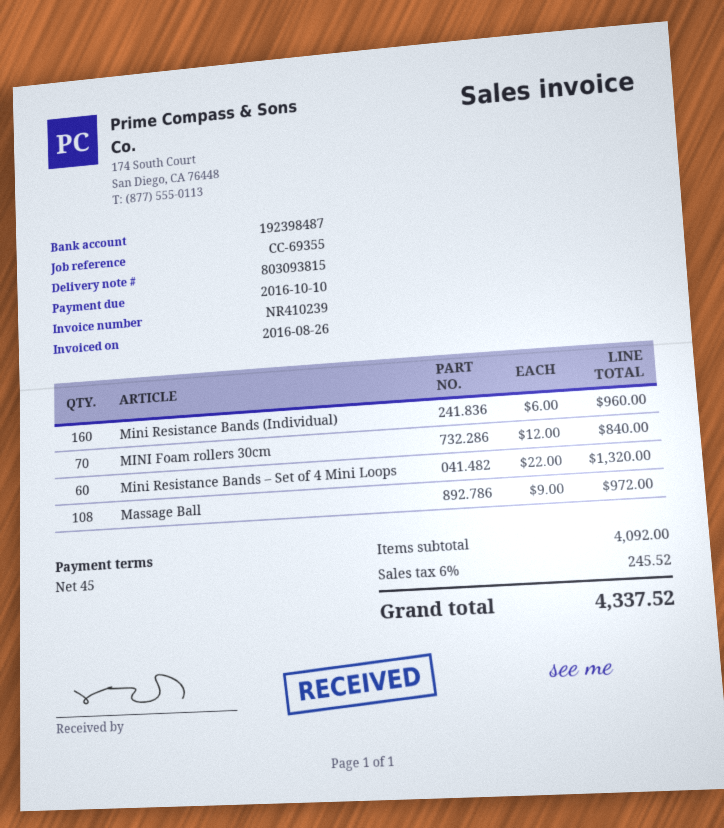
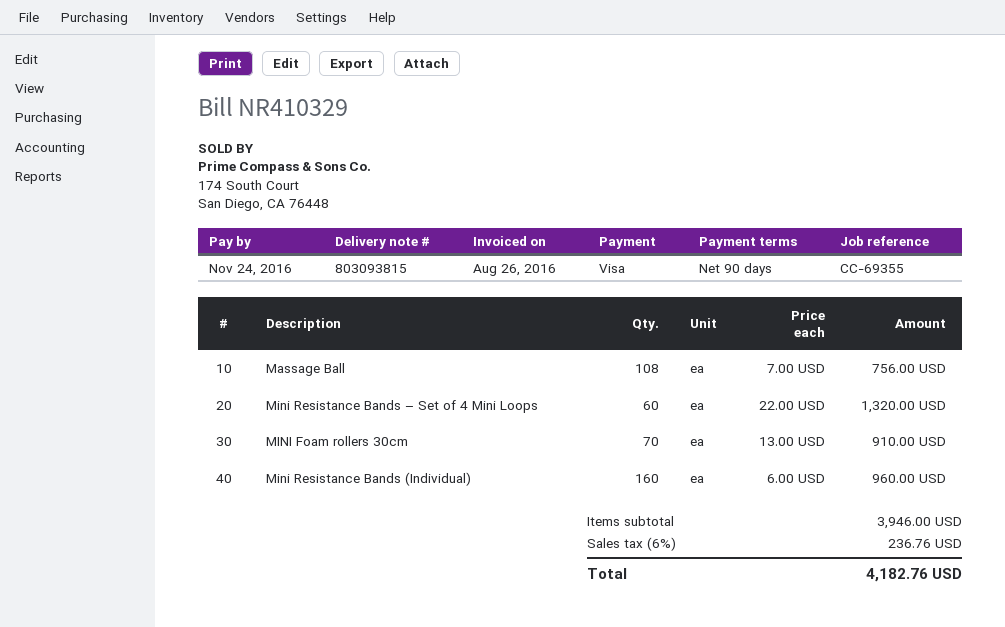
invoice number: NR410239 -> NR410329
payment terms: 45 days -> 90 days
due date: 2016-10-10 -> 2016-11-24
MINI Foam rollers 30cm: 70 x 12.00 = 840.00 -> 70 x 13.00 = 910.00
Massage Ball: 108 x 9.00 = 972.00 -> 108 x 7.00 = 756.00
subtotal: 4092.00 -> 3946.00
tax: 6% = 245.52 -> 6% = 236.76
total: 4337.52 -> 4182.76

